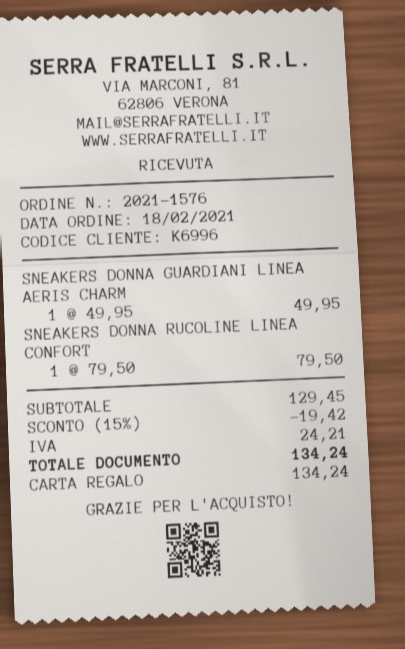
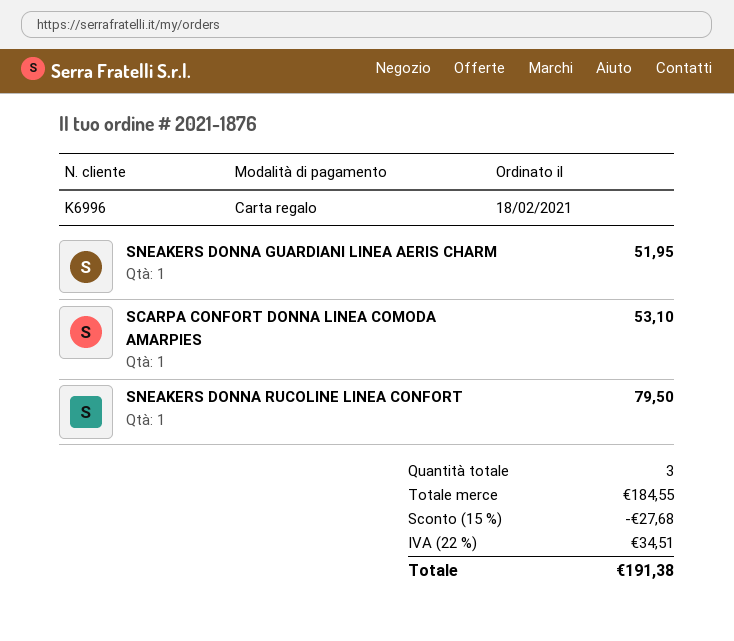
order number: 2021-1576 -> 2021-1876
SNEAKERS DONNA GUARDIANI LINEA AERIS CHARM: 1 for 49.95 -> 1 for 51.95
SCARPA CONFORT DONNA LINEA COMODA AMARPIES: none -> 1 for 53.10
subtotal: 129.45 -> 184.55
discount: 15% = 19.42 -> 15% = 27.68
tax: 24.21 -> 34.51
total: 134.24 -> 191.38

